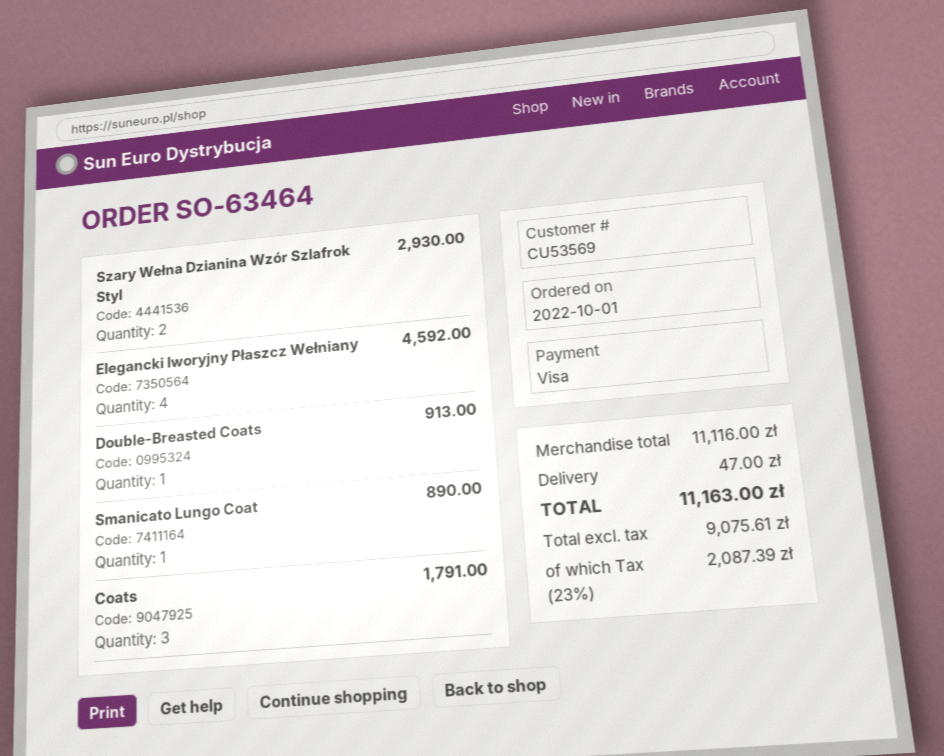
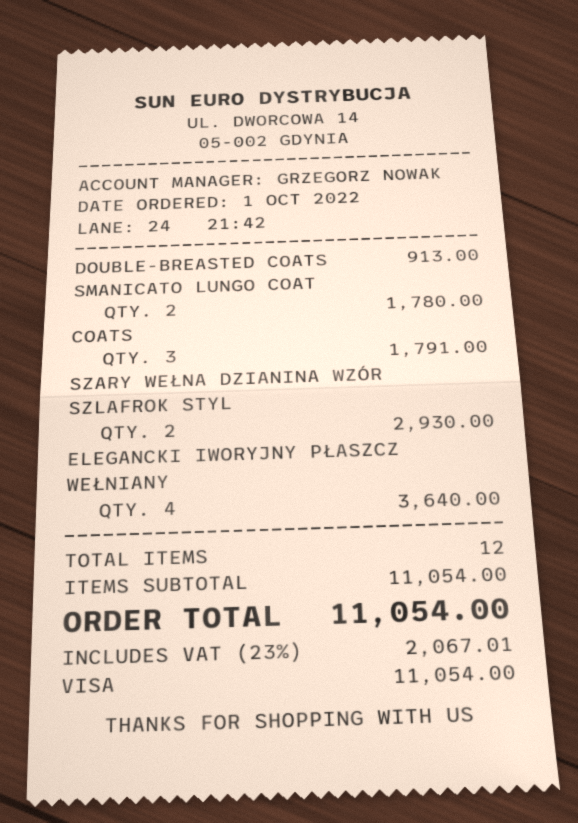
Elegancki Iworyjny Płaszcz Wełniany: 4 for 4592.00 -> 4 for 3640.00
Smanicato Lungo Coat: 1 for 890.00 -> 2 for 1780.00
subtotal: 11116.00 -> 11054.00
shipping: 47.00 -> none
tax: 23% = 2087.39 -> 23% = 2067.01
total: 11163.00 -> 11054.00

